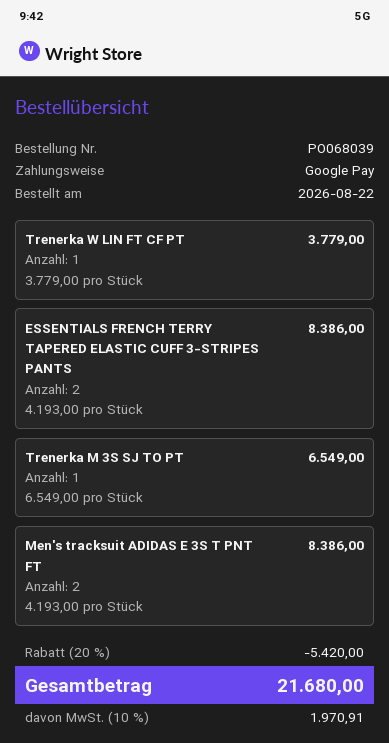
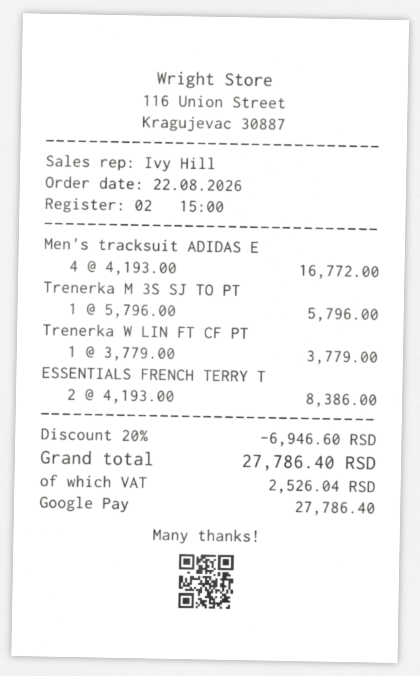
Trenerka M 3S SJ TO PT: 1 x 6549.00 = 6549.00 -> 1 x 5796.00 = 5796.00
Men's tracksuit ADIDAS E 3S T PNT FT: 2 x 4193.00 = 8386.00 -> 4 x 4193.00 = 16772.00
discount: 20% = 5420.00 -> 20% = 6946.60
tax: 1970.91 -> 2526.04
total: 21680.00 -> 27786.40

